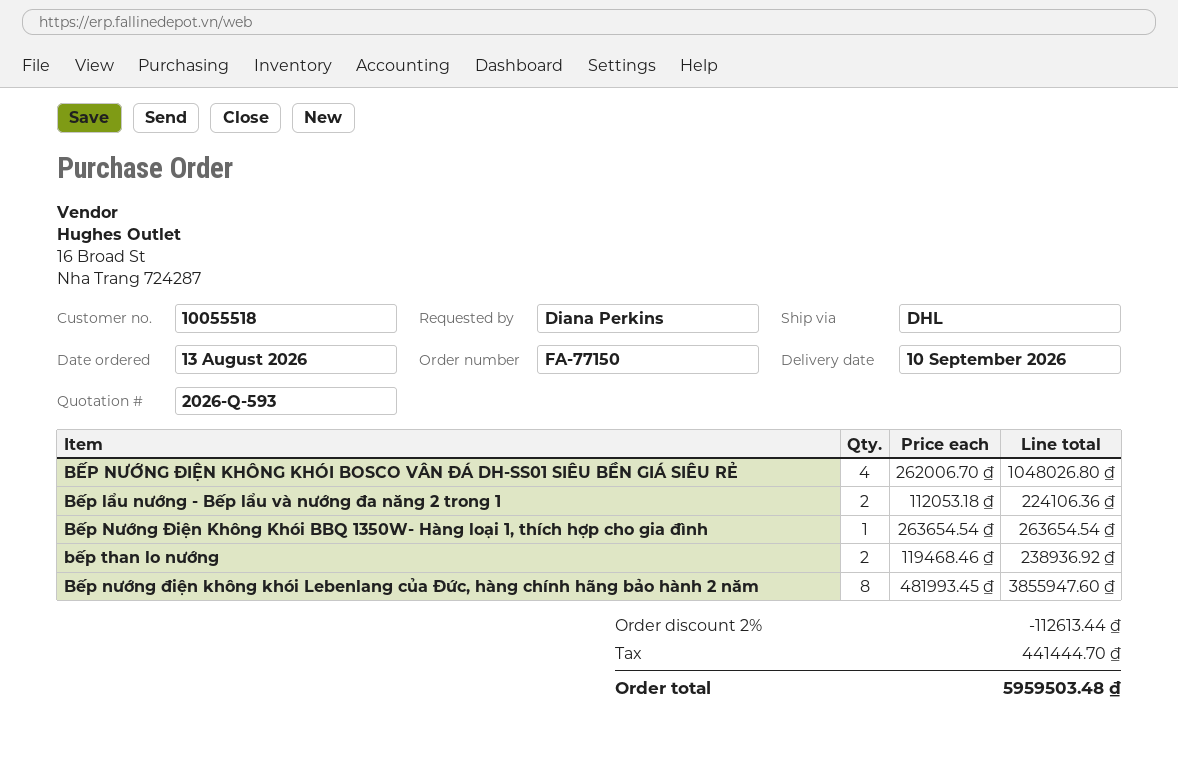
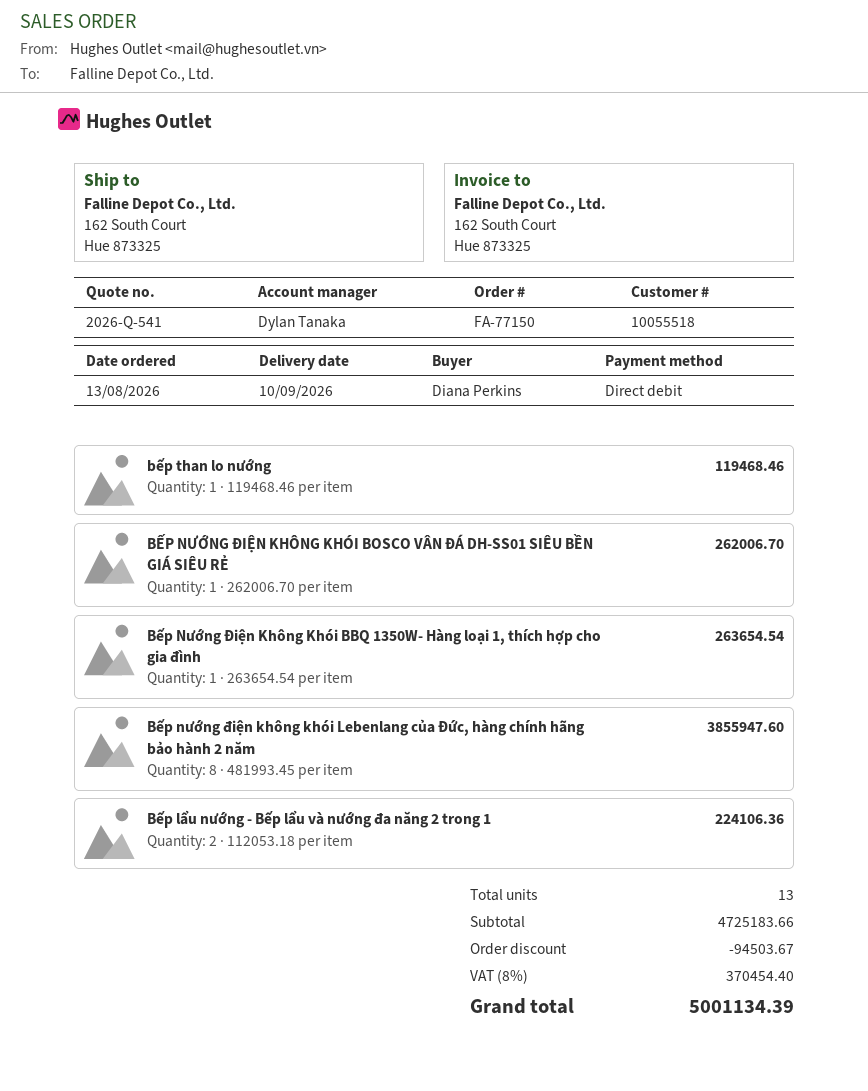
quote number: 2026-Q-593 -> 2026-Q-541
BẾP NƯỚNG ĐIỆN KHÔNG KHÓI BOSCO VÂN ĐÁ DH-SS01 SIÊU BỀN GIÁ SIÊU RẺ: 4 x 262006.70 = 1048026.80 -> 1 x 262006.70 = 262006.70
bếp than lo nướng: 2 x 119468.46 = 238936.92 -> 1 x 119468.46 = 119468.46
discount: 112613.44 -> 94503.67
tax: 441444.70 -> 370454.40
total: 5959503.48 -> 5001134.39

